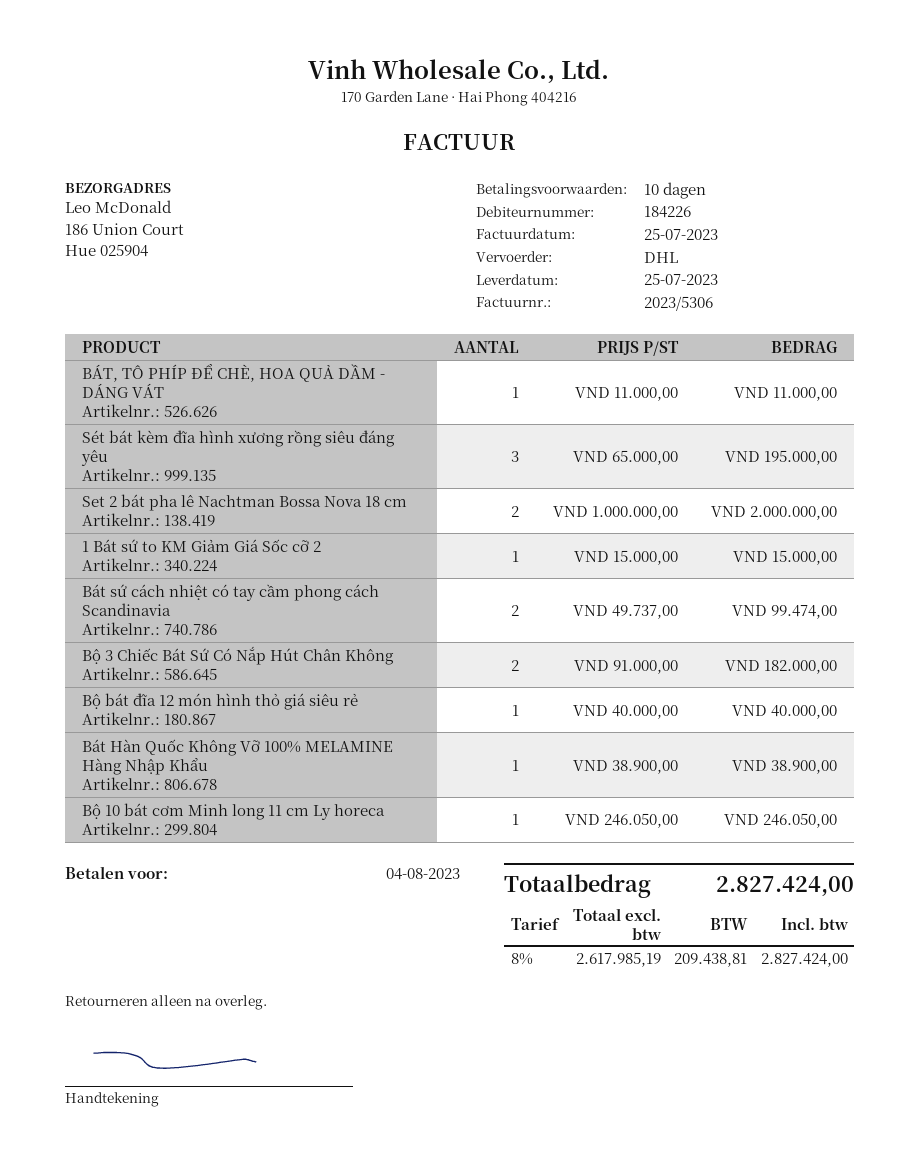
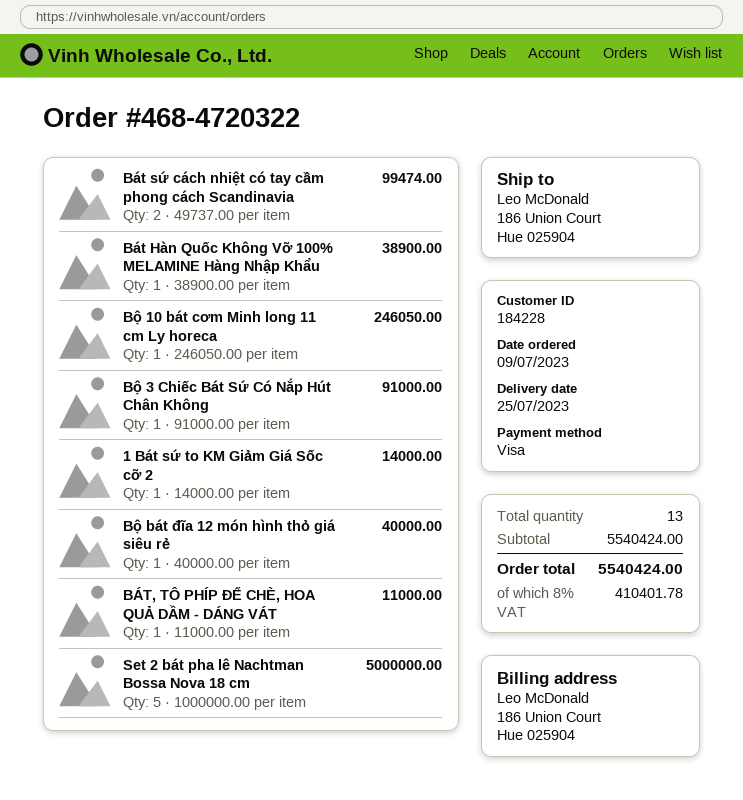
customer number: 184226 -> 184228
Sét bát kèm đĩa hình xương rồng siêu đáng yêu: 3 x 65000.00 = 195000.00 -> none
Set 2 bát pha lê Nachtman Bossa Nova 18 cm: 2 x 1000000.00 = 2000000.00 -> 5 x 1000000.00 = 5000000.00
1 Bát sứ to KM Giảm Giá Sốc cỡ 2: 1 x 15000.00 = 15000.00 -> 1 x 14000.00 = 14000.00
Bộ 3 Chiếc Bát Sứ Có Nắp Hút Chân Không: 2 x 91000.00 = 182000.00 -> 1 x 91000.00 = 91000.00
tax: 8% = 209438.81 -> 8% = 410401.78
total: 2827424.00 -> 5540424.00

